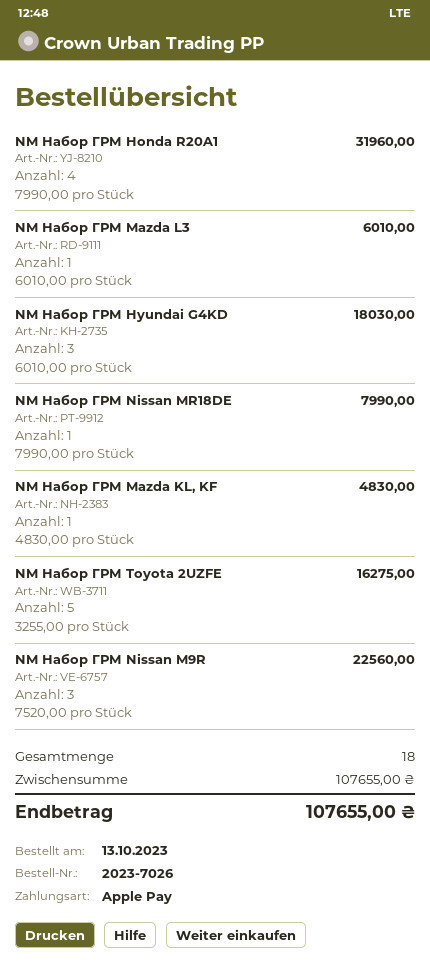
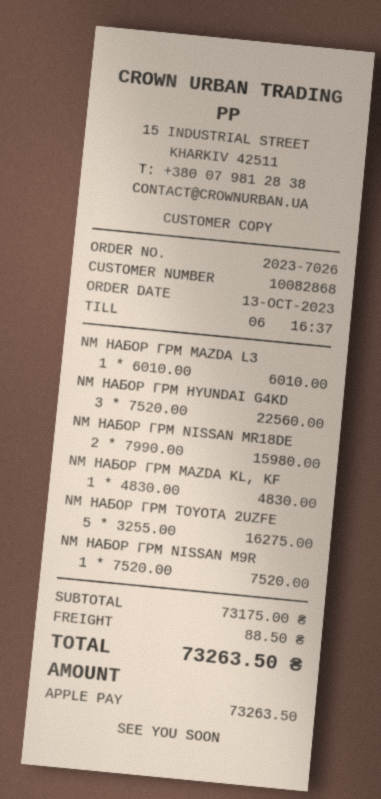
NM Набор ГРМ Honda R20A1: 4 x 7990.00 = 31960.00 -> none
NM Набор ГРМ Hyundai G4KD: 3 x 6010.00 = 18030.00 -> 3 x 7520.00 = 22560.00
NM Набор ГРМ Nissan MR18DE: 1 x 7990.00 = 7990.00 -> 2 x 7990.00 = 15980.00
NM Набор ГРМ Nissan M9R: 3 x 7520.00 = 22560.00 -> 1 x 7520.00 = 7520.00
subtotal: 107655.00 -> 73175.00
shipping: none -> 88.50
total: 107655.00 -> 73263.50

